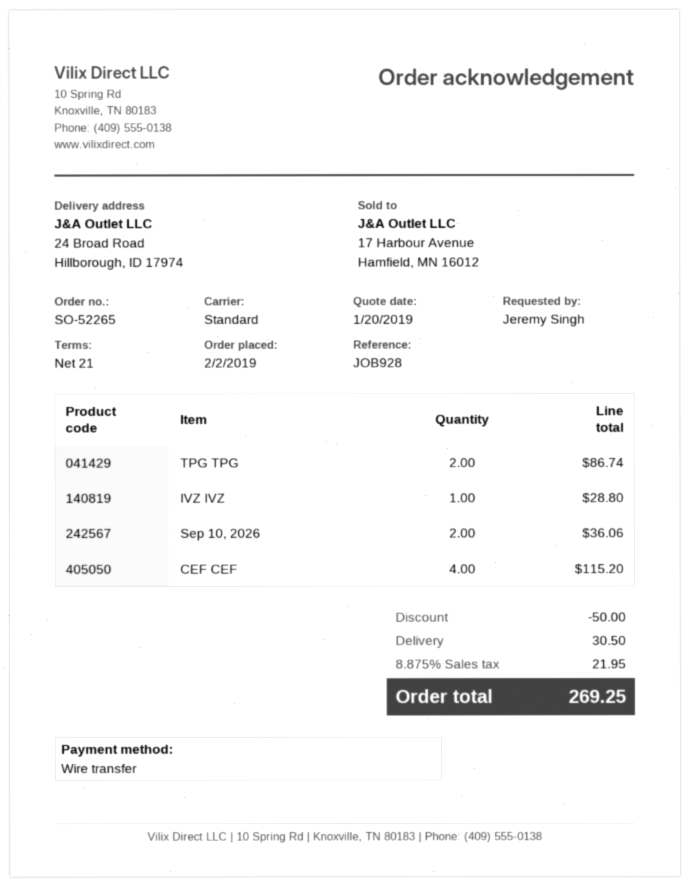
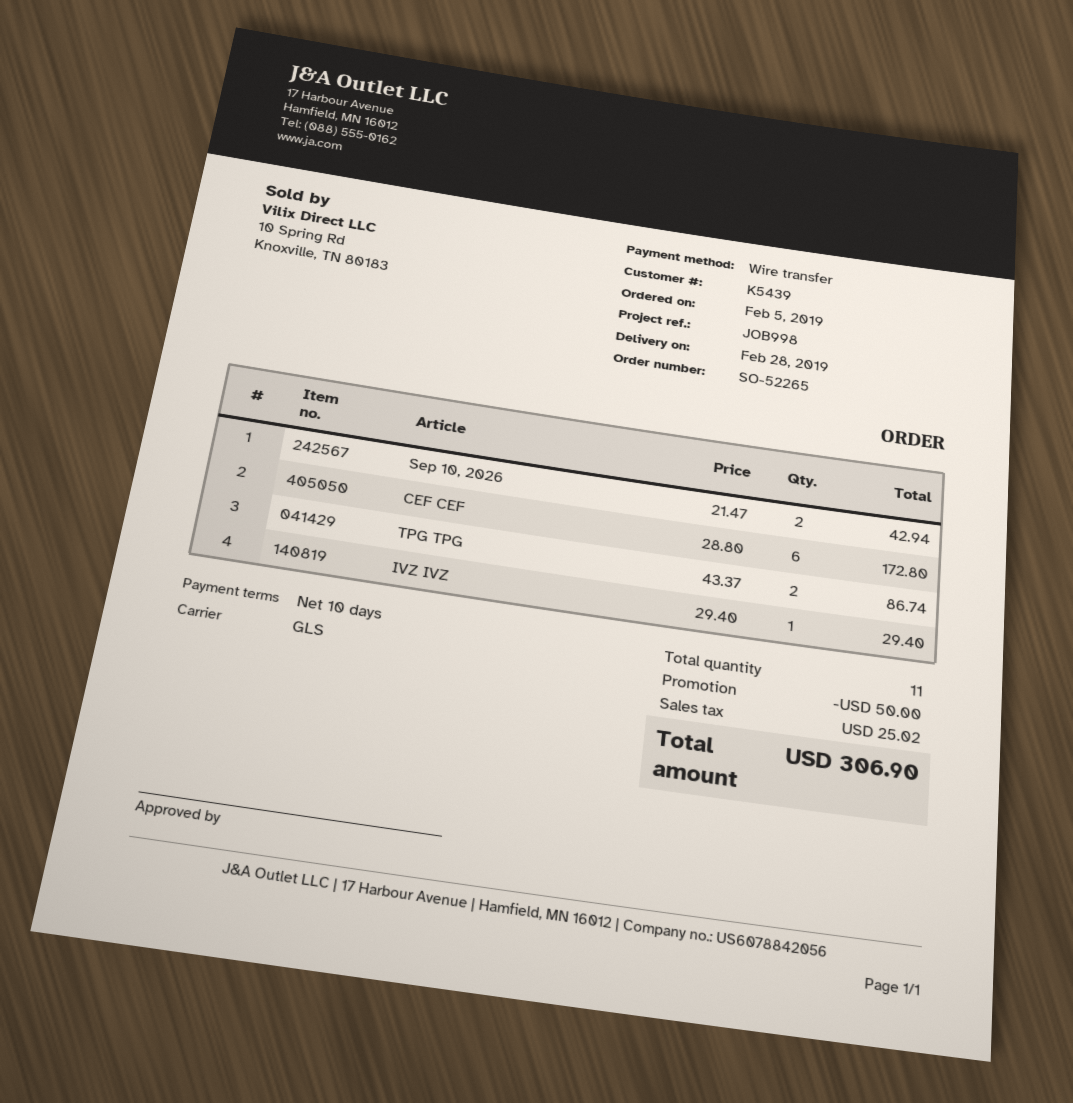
order date: 2019-02-02 -> 2019-02-05
payment terms: 21 days -> 10 days
reference: JOB928 -> JOB998
shipping method: standard -> GLS
IVZ IVZ: 1 for 28.80 -> 1 for 29.40
Sep 10, 2026: 2 for 36.06 -> 2 for 42.94
CEF CEF: 4 for 115.20 -> 6 for 172.80
shipping: 30.50 -> none
tax: 21.95 -> 25.02
total: 269.25 -> 306.90

